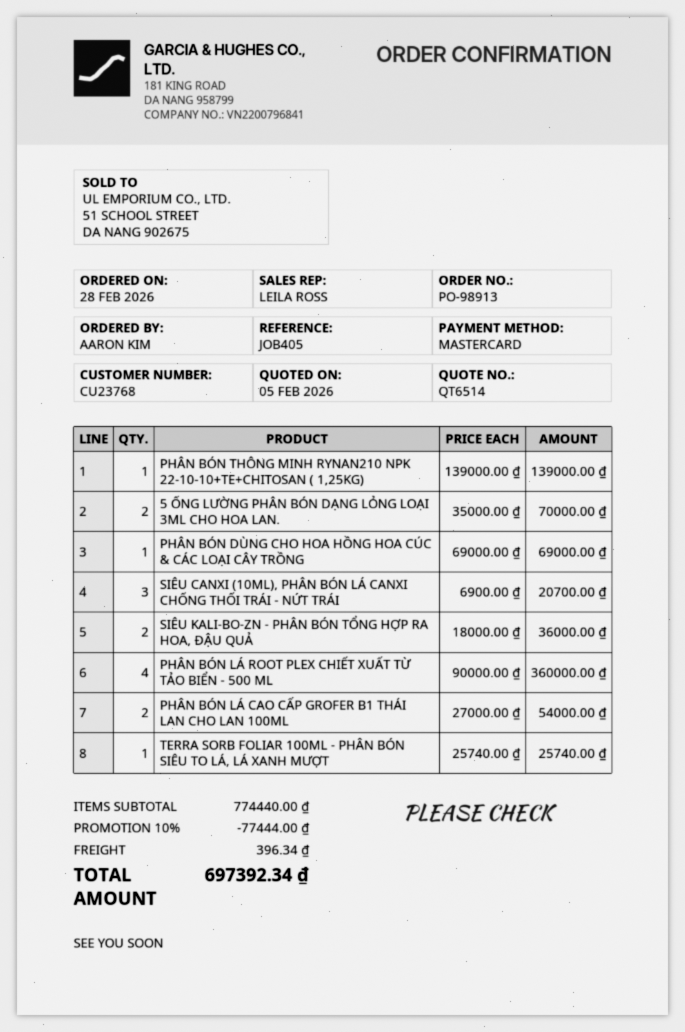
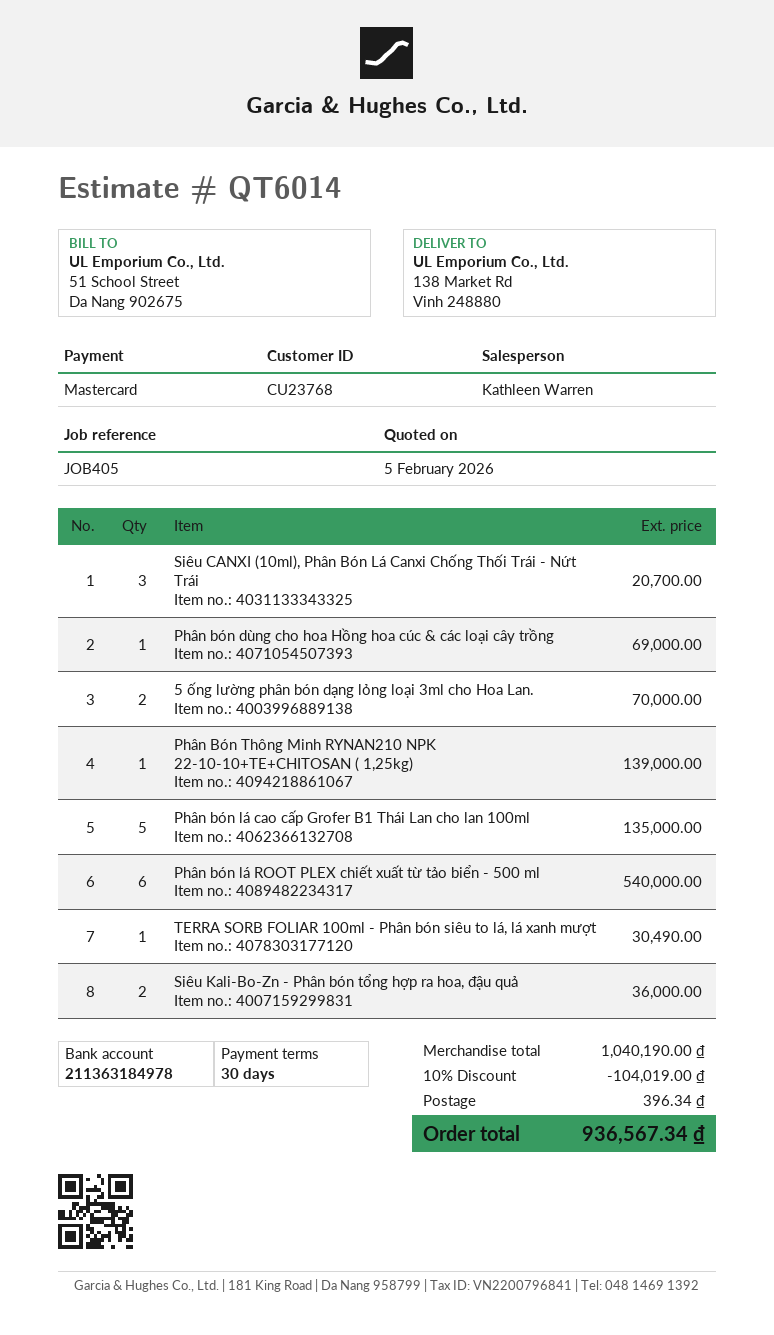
quote number: QT6514 -> QT6014
sales rep: LEILA ROSS -> Kathleen Warren
PHÂN BÓN LÁ ROOT PLEX CHIẾT XUẤT TỪ TẢO BIỂN - 500 ML: 4 for 360000.00 -> 6 for 540000.00
PHÂN BÓN LÁ CAO CẤP GROFER B1 THÁI LAN CHO LAN 100ML: 2 for 54000.00 -> 5 for 135000.00
TERRA SORB FOLIAR 100ML - PHÂN BÓN SIÊU TO LÁ, LÁ XANH MƯỢT: 1 for 25740.00 -> 1 for 30490.00
subtotal: 774440.00 -> 1040190.00
discount: 10% = 77444.00 -> 10% = 104019.00
total: 697392.34 -> 936567.34

